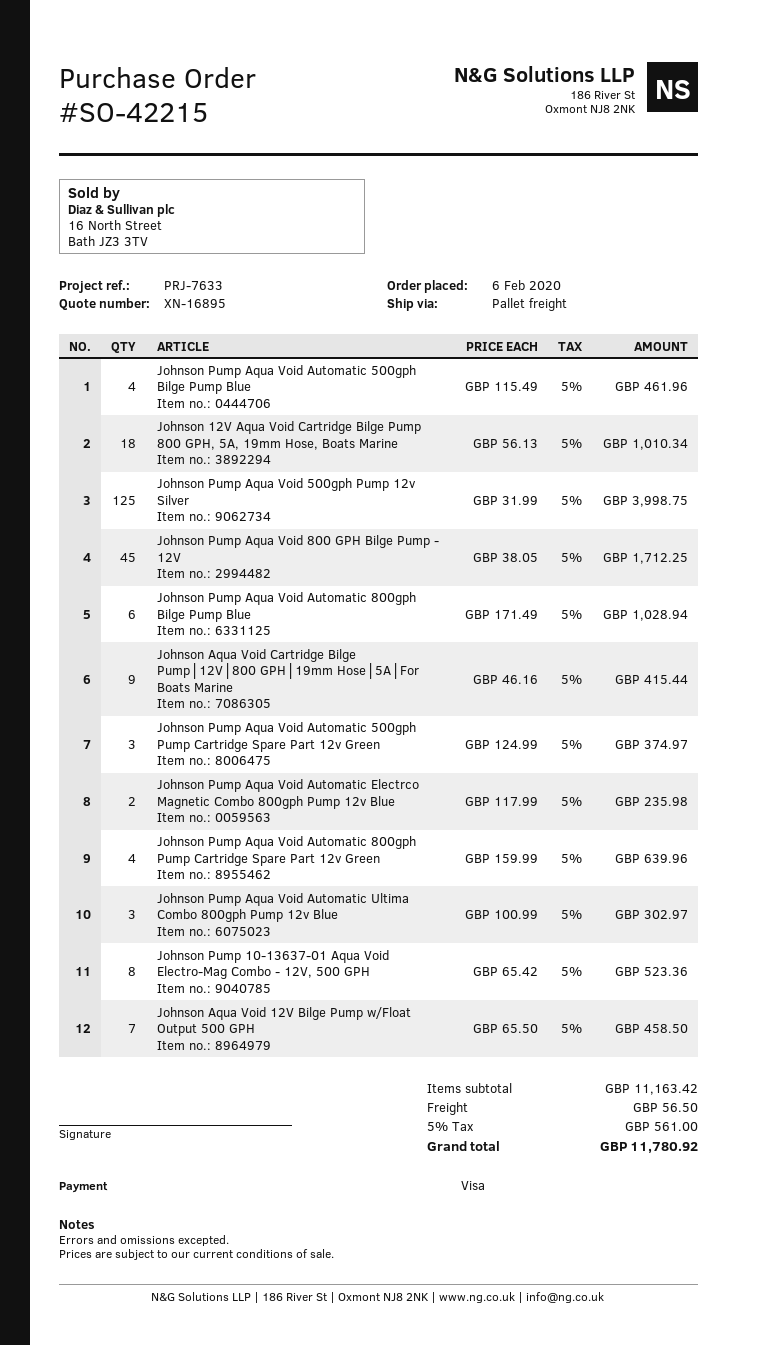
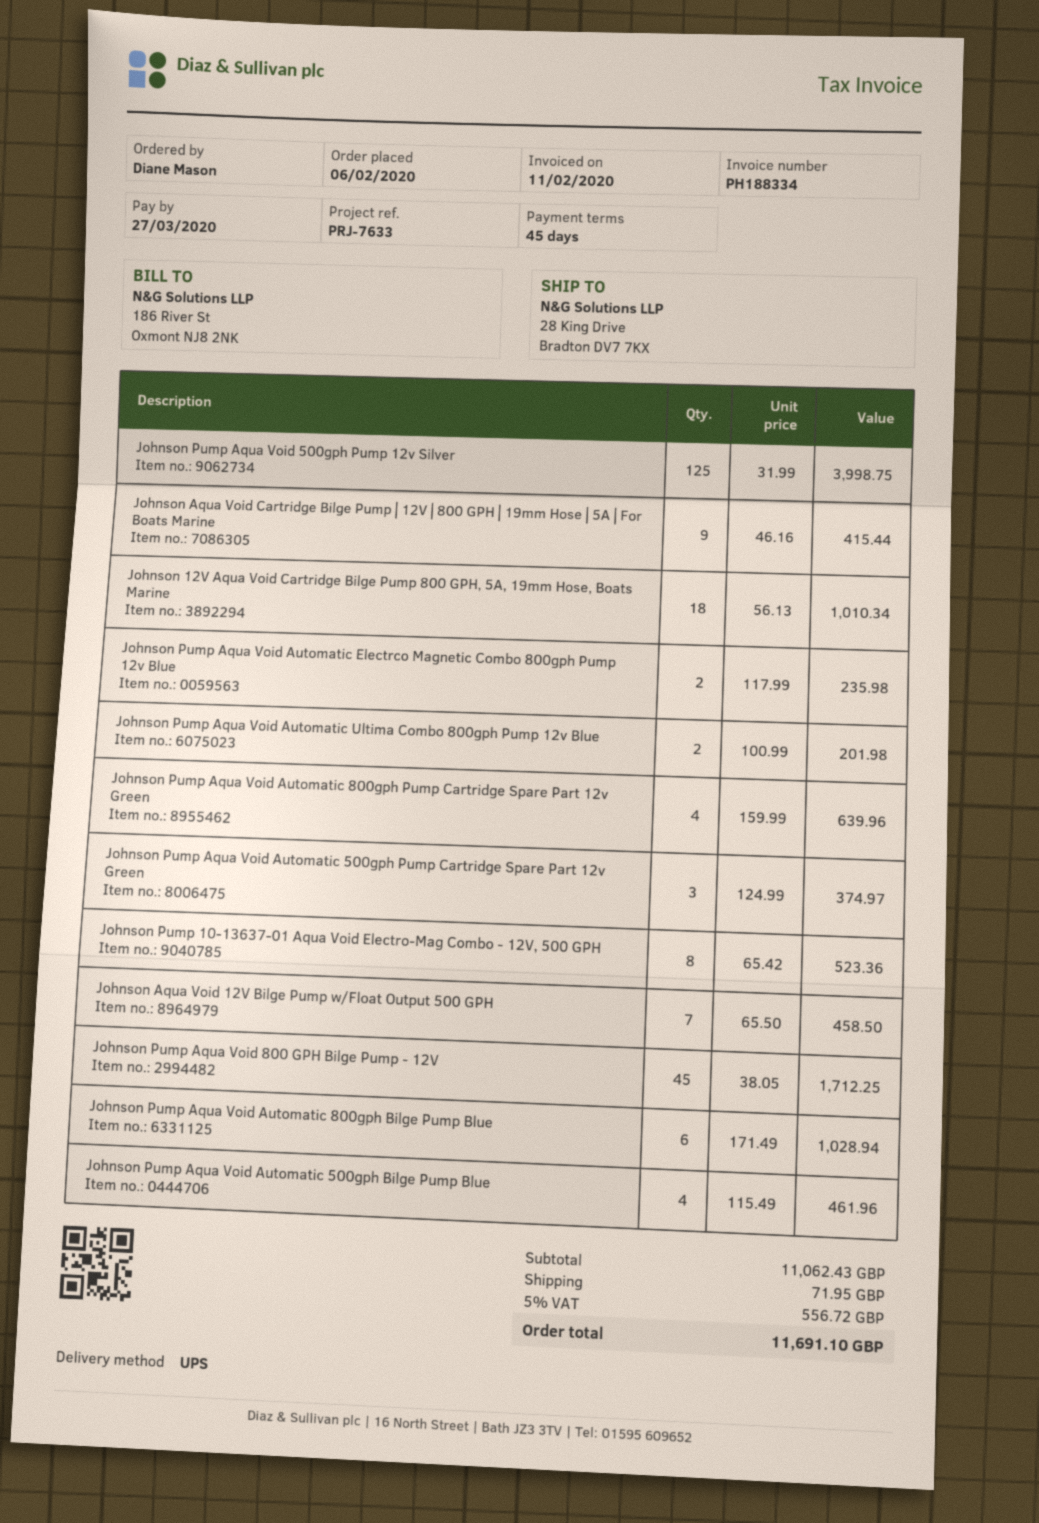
shipping method: pallet freight -> UPS
Johnson Pump Aqua Void Automatic Ultima Combo 800gph Pump 12v Blue: 3 x 100.99 = 302.97 -> 2 x 100.99 = 201.98
subtotal: 11163.42 -> 11062.43
shipping: 56.50 -> 71.95
tax: 5% = 561.00 -> 5% = 556.72
total: 11780.92 -> 11691.10

